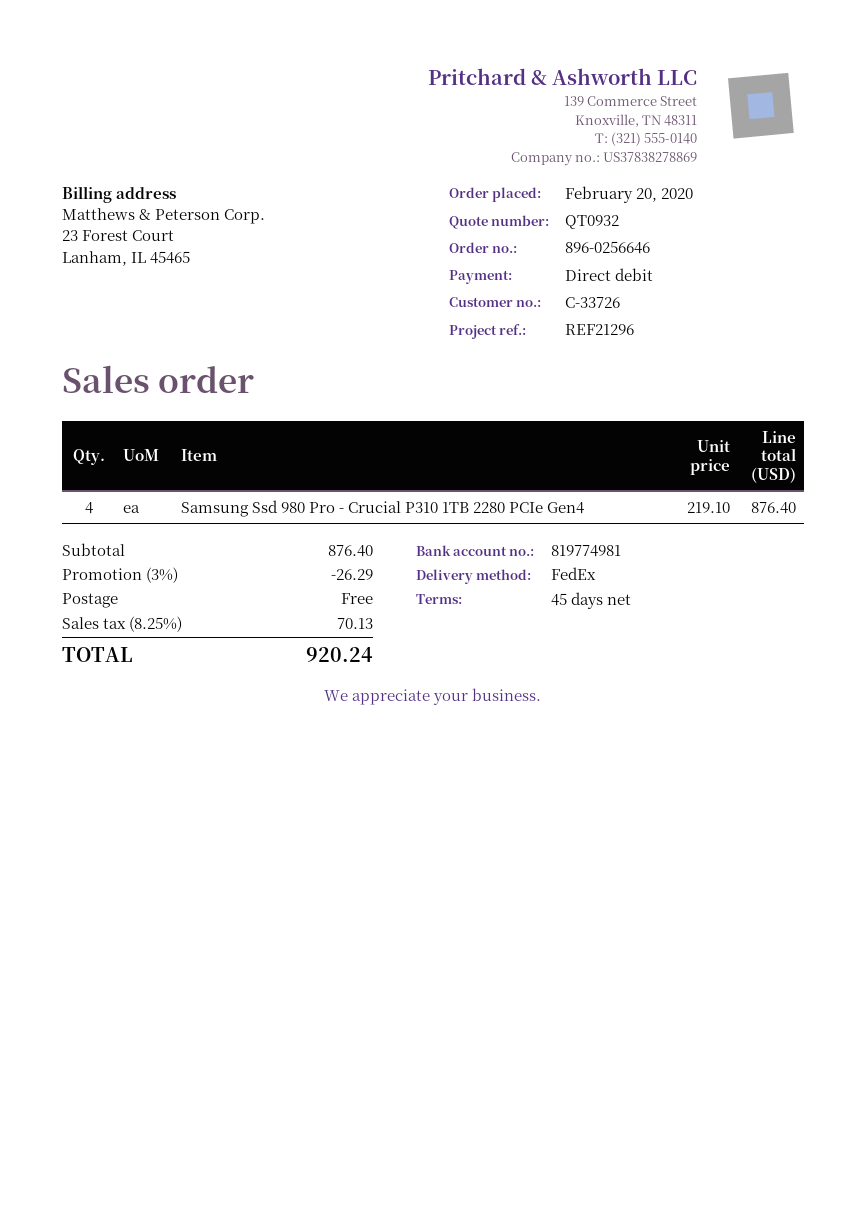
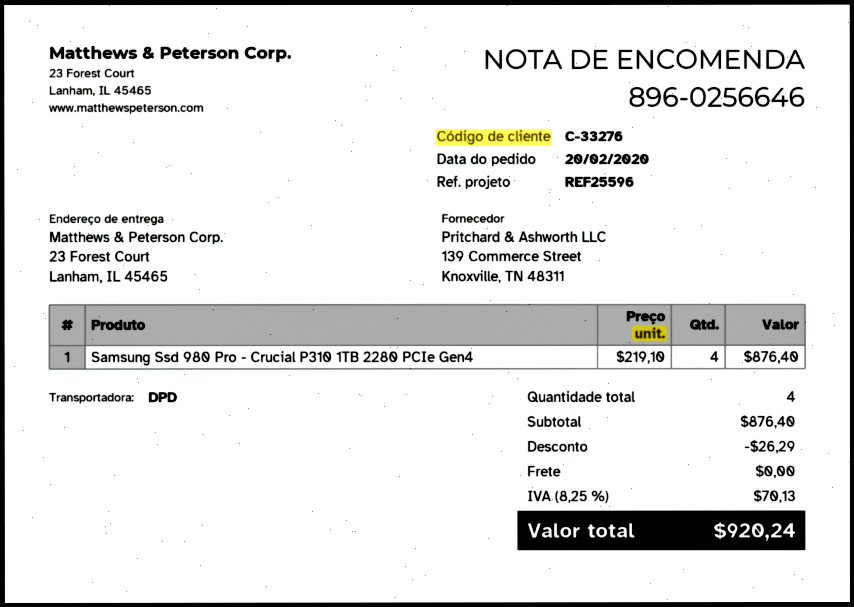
customer number: C-33726 -> C-33276
reference: REF21296 -> REF25596
shipping method: FedEx -> DPD

